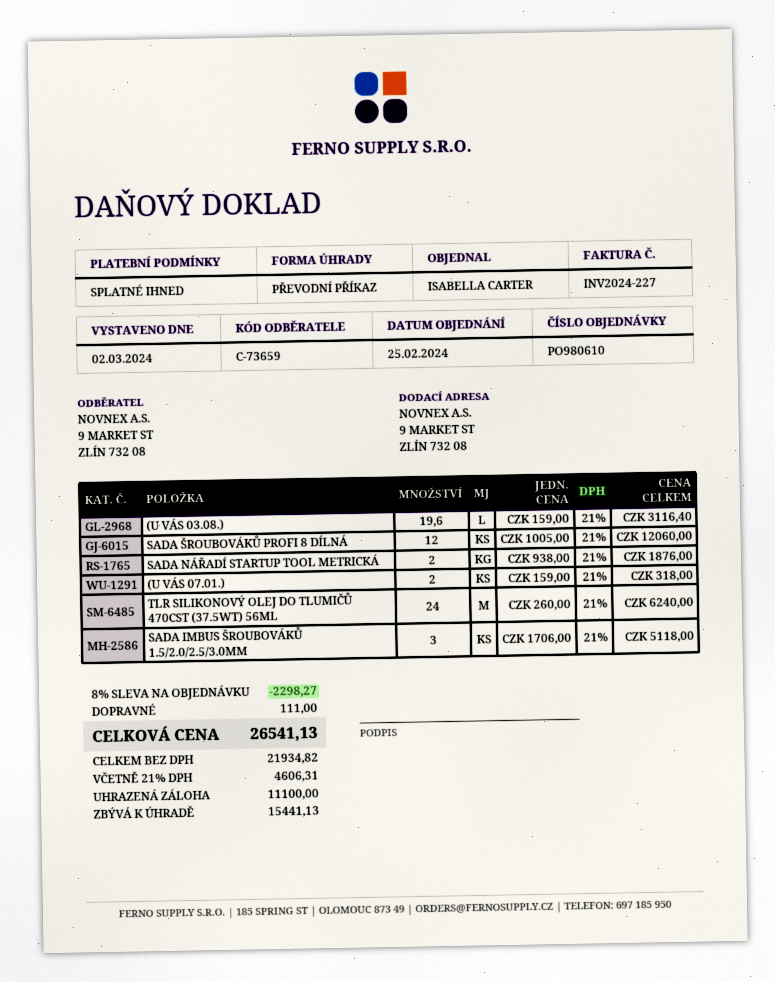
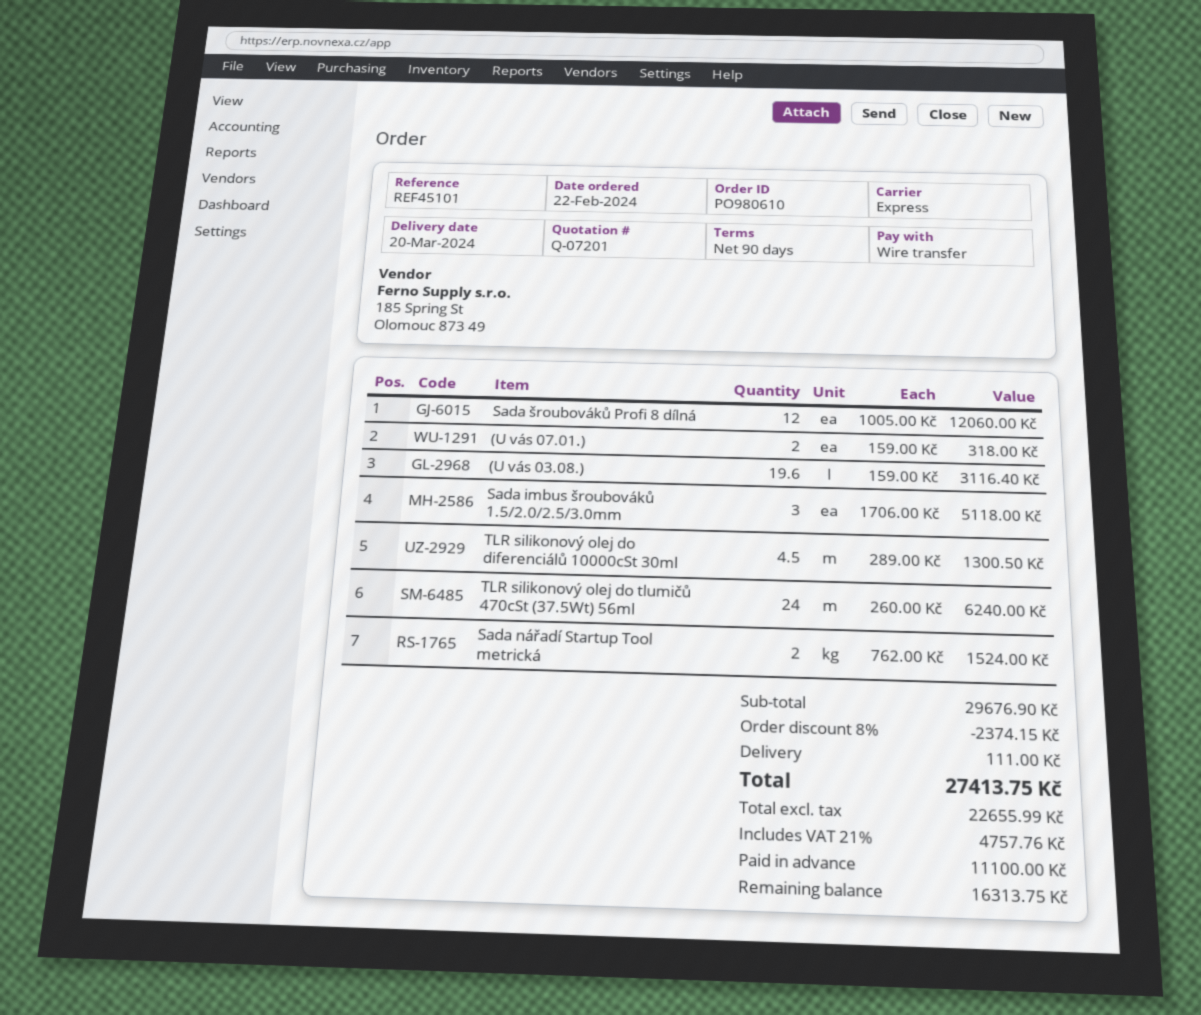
order date: 2024-02-25 -> 2024-02-22
payment terms: on receipt -> 90 days
SADA NÁŘADÍ STARTUP TOOL METRICKÁ: 2 x 938.00 = 1876.00 -> 2 x 762.00 = 1524.00
TLR silikonový olej do diferenciálů 10000cSt 30ml: none -> 4.5 x 289.00 = 1300.50
discount: 8% = 2298.27 -> 8% = 2374.15
net: 21934.82 -> 22655.99
tax: 21% = 4606.31 -> 21% = 4757.76
total: 26541.13 -> 27413.75
balance: 15441.13 -> 16313.75

